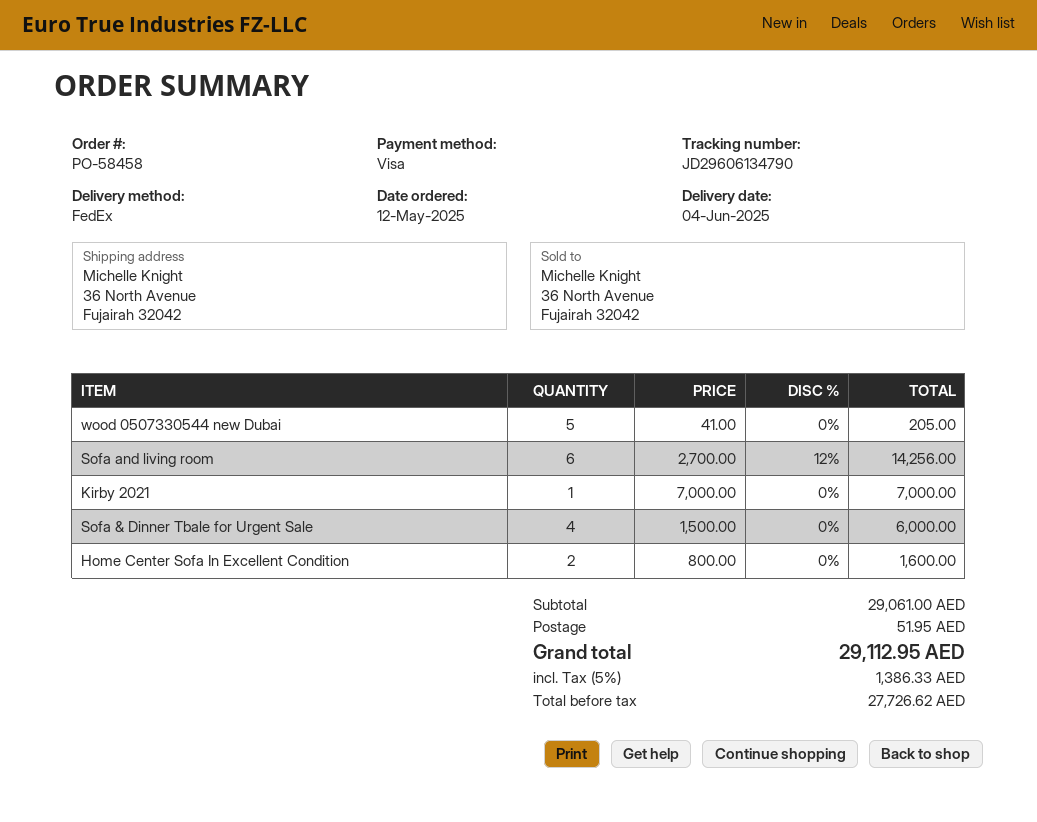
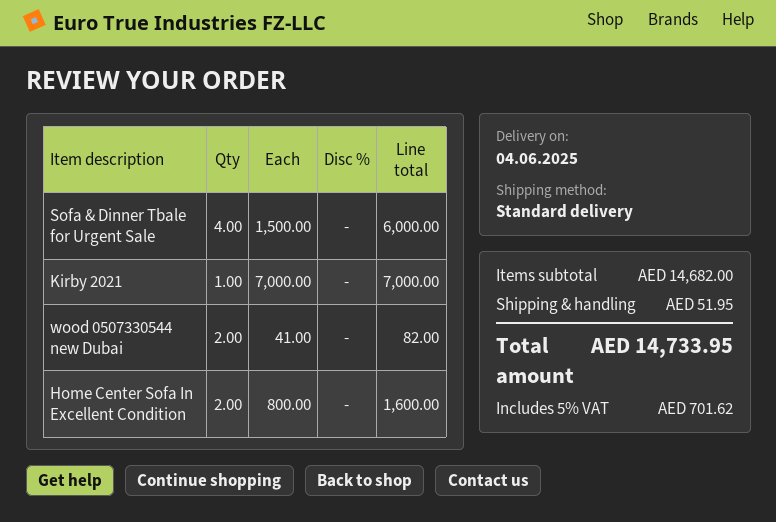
shipping method: FedEx -> standard
wood 0507330544 new Dubai: 5 x 41.00 = 205.00 -> 2 x 41.00 = 82.00
Sofa and living room: 6 x 2700.00 - 12% = 14256.00 -> none
subtotal: 29061.00 -> 14682.00
tax: 5% = 1386.33 -> 5% = 701.62
total: 29112.95 -> 14733.95

